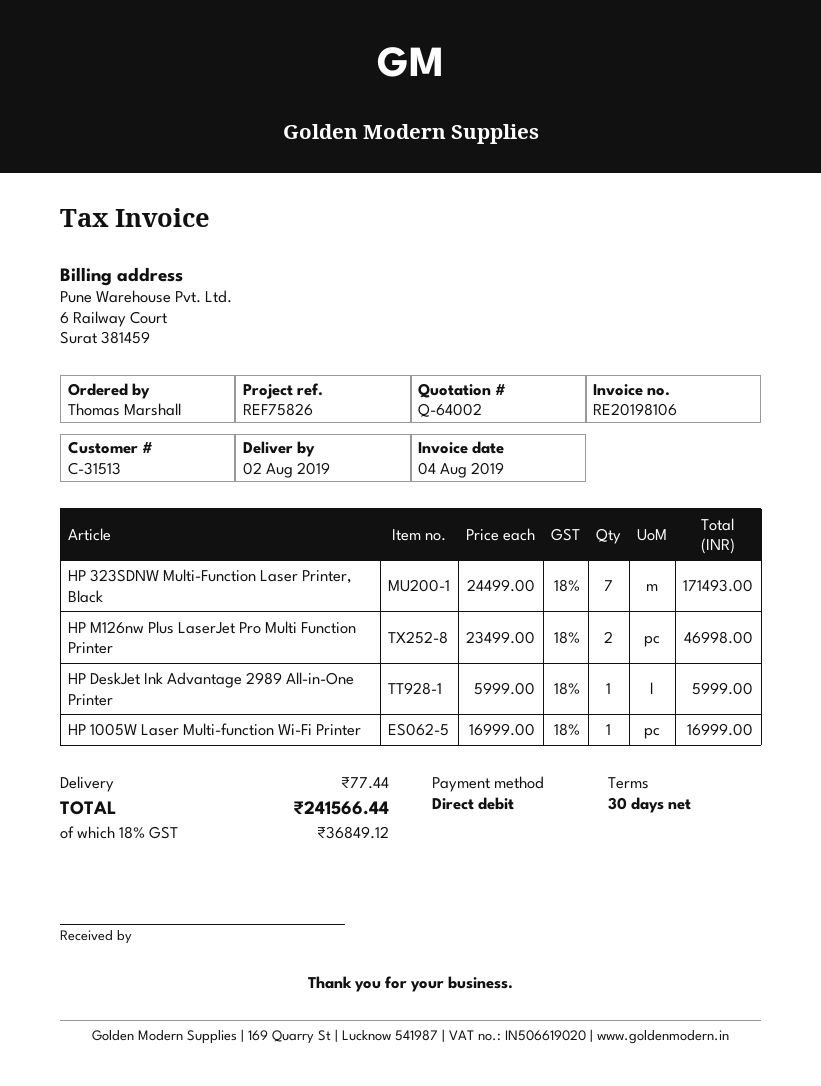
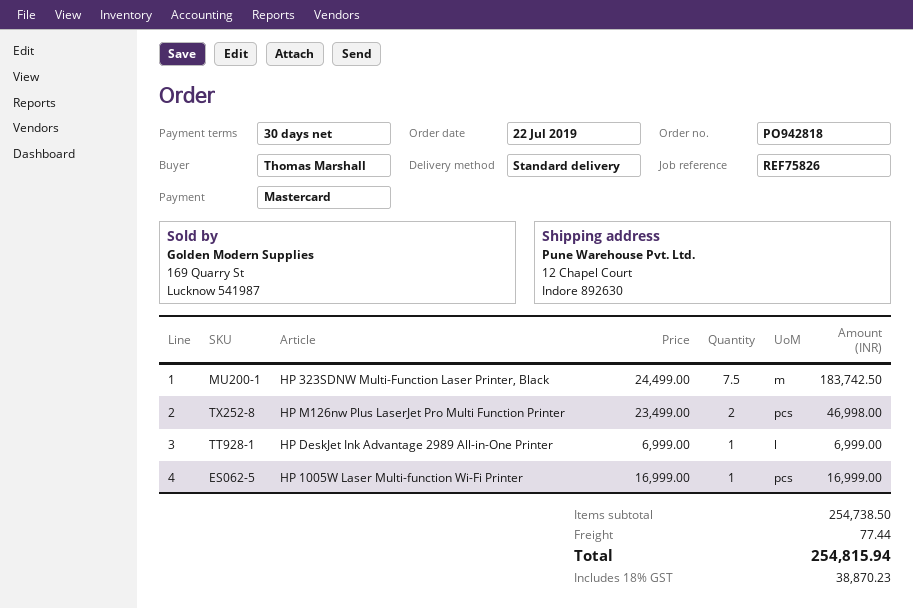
payment method: direct debit -> Mastercard
HP 323SDNW Multi-Function Laser Printer, Black: 7 x 24499.00 = 171493.00 -> 7.5 x 24499.00 = 183742.50
HP DeskJet Ink Advantage 2989 All-in-One Printer: 1 x 5999.00 = 5999.00 -> 1 x 6999.00 = 6999.00
tax: 18% = 36849.12 -> 18% = 38870.23
total: 241566.44 -> 254815.94

